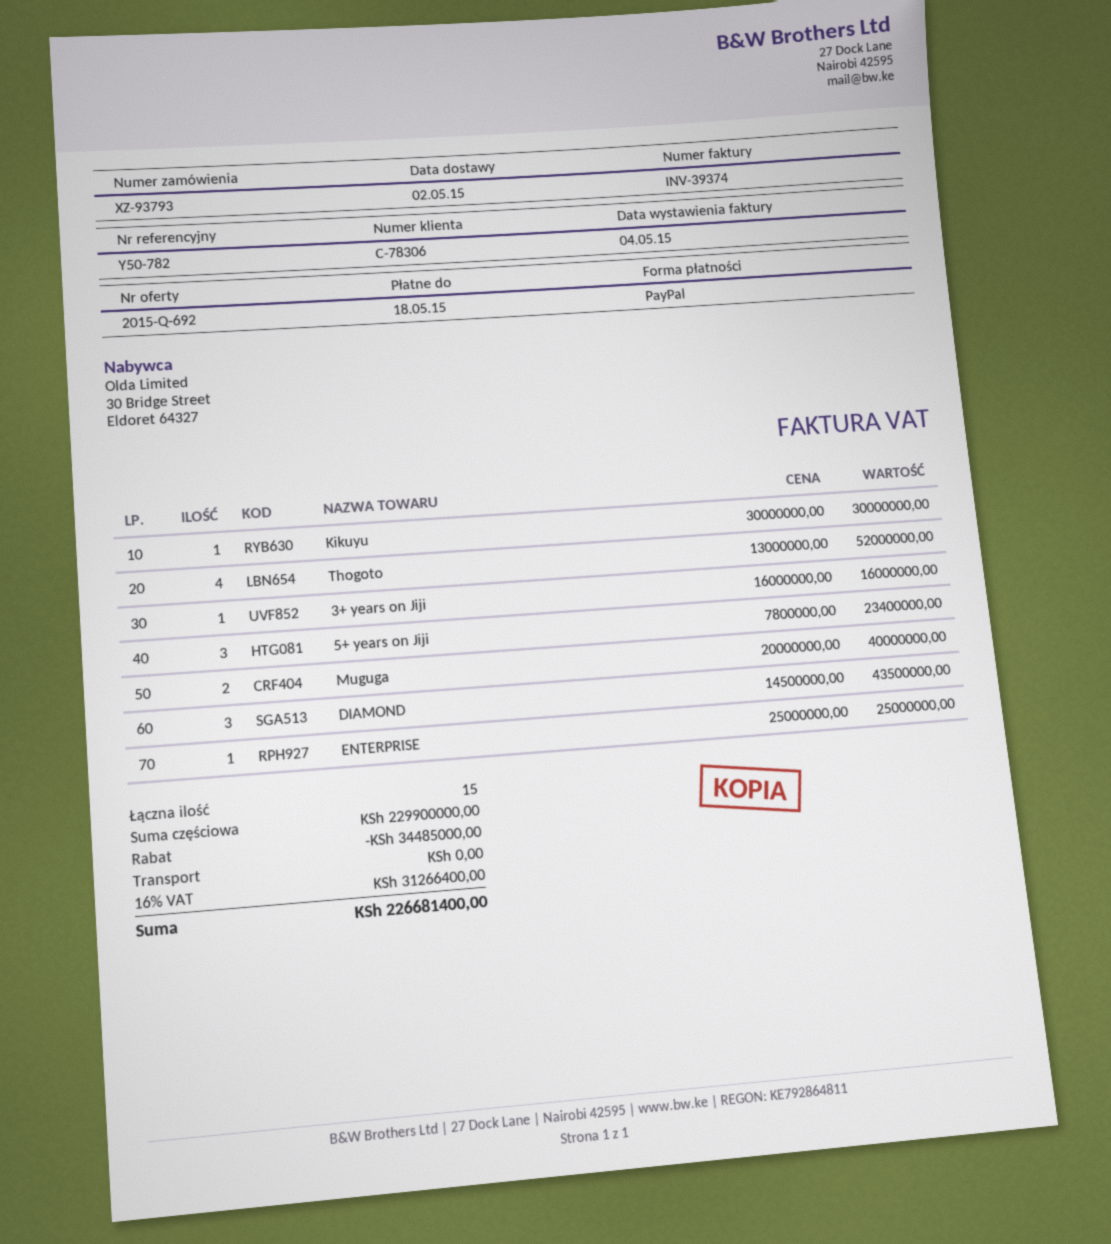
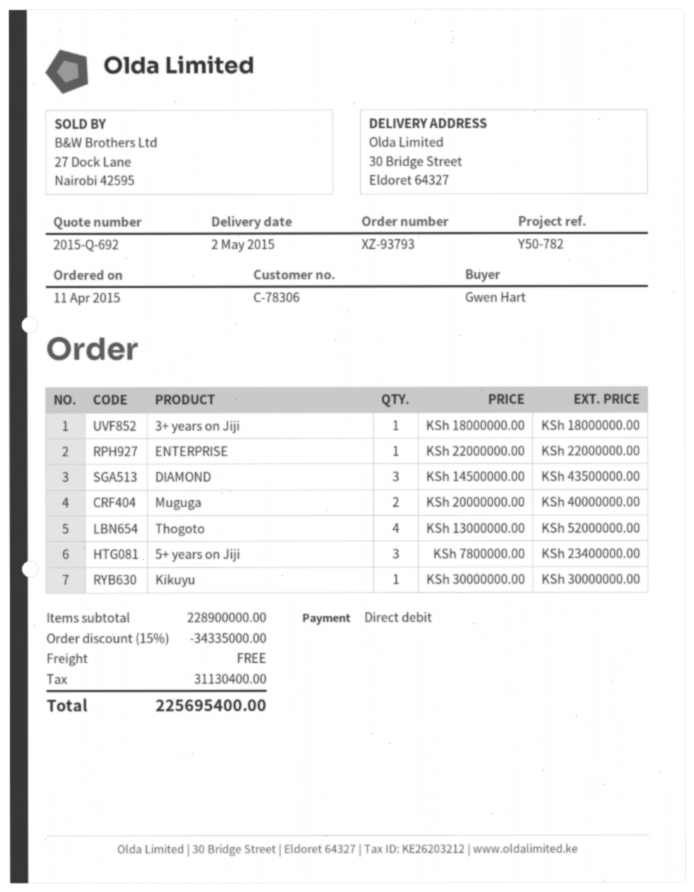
payment method: PayPal -> direct debit
3+ years on Jiji: 1 x 16000000.00 = 16000000.00 -> 1 x 18000000.00 = 18000000.00
ENTERPRISE: 1 x 25000000.00 = 25000000.00 -> 1 x 22000000.00 = 22000000.00
subtotal: 229900000.00 -> 228900000.00
discount: 34485000.00 -> 34335000.00
tax: 31266400.00 -> 31130400.00
total: 226681400.00 -> 225695400.00

